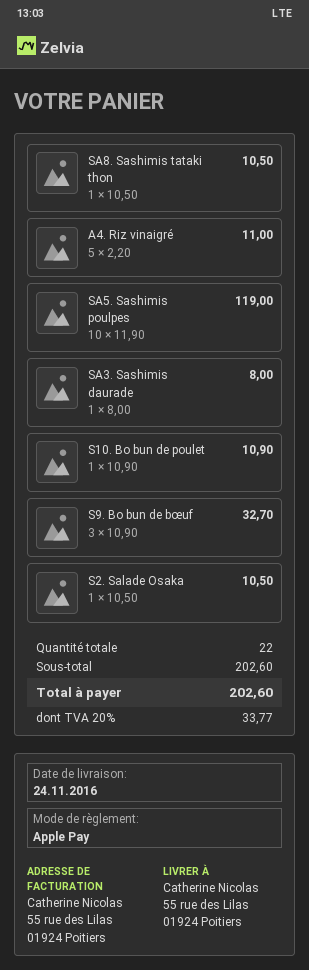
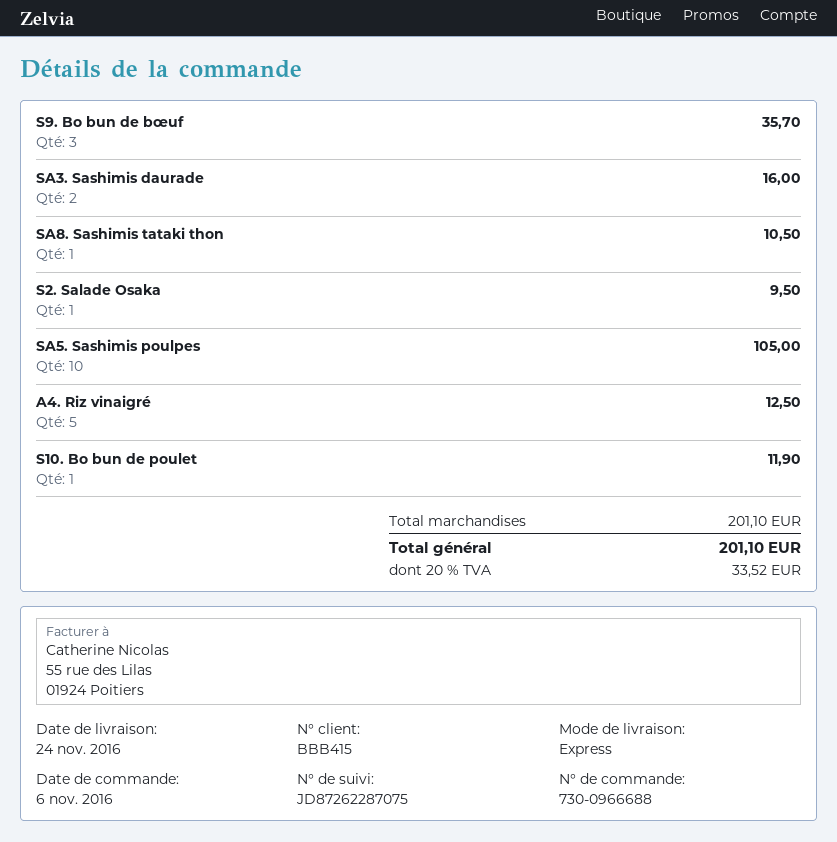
A4. Riz vinaigré: 5 for 11.00 -> 5 for 12.50
SA5. Sashimis poulpes: 10 for 119.00 -> 10 for 105.00
SA3. Sashimis daurade: 1 for 8.00 -> 2 for 16.00
S10. Bo bun de poulet: 1 for 10.90 -> 1 for 11.90
S9. Bo bun de bœuf: 3 for 32.70 -> 3 for 35.70
S2. Salade Osaka: 1 for 10.50 -> 1 for 9.50
subtotal: 202.60 -> 201.10
tax: 20% = 33.77 -> 20% = 33.52
total: 202.60 -> 201.10

